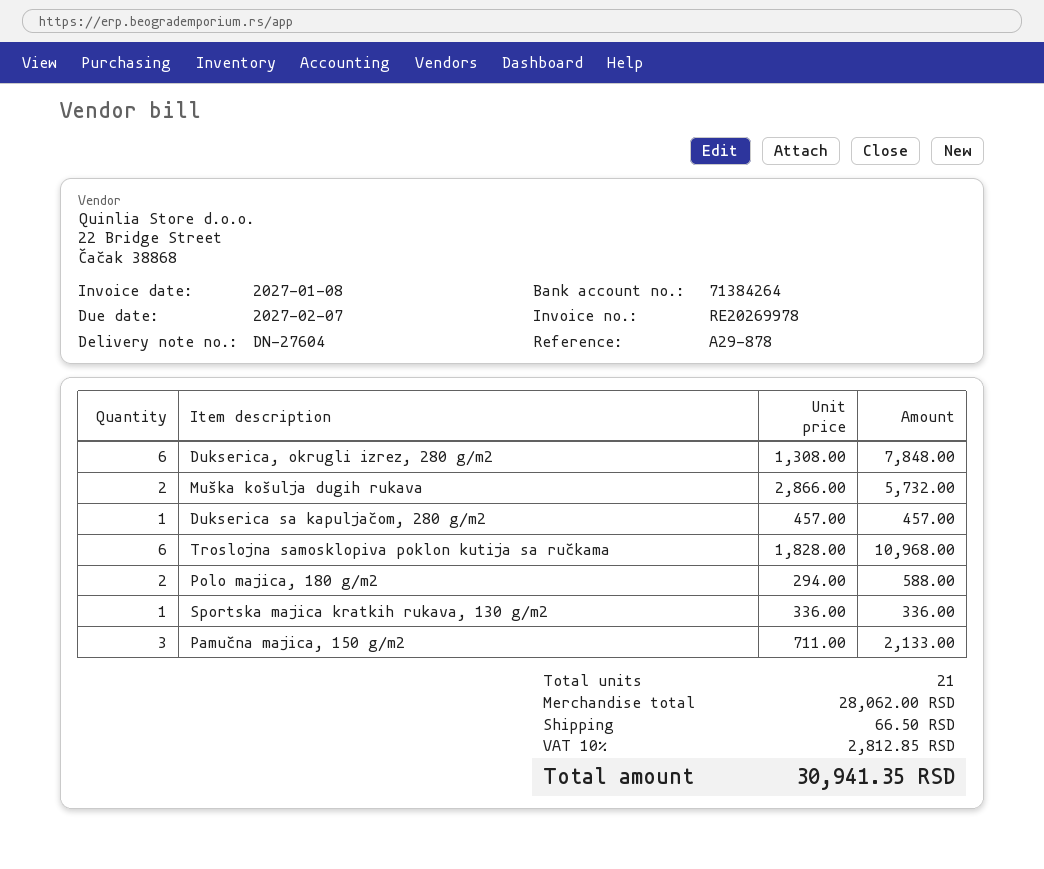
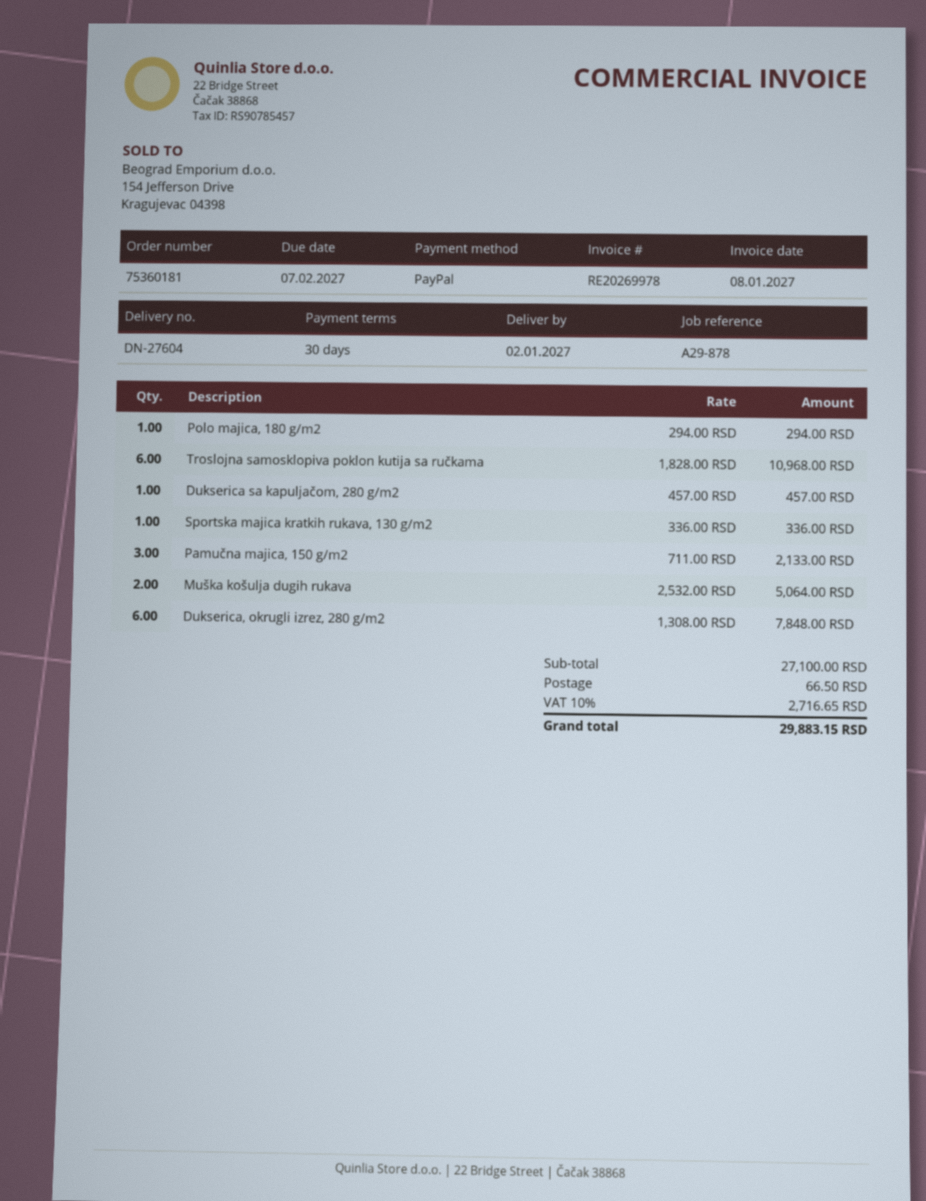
Muška košulja dugih rukava: 2 x 2866.00 = 5732.00 -> 2 x 2532.00 = 5064.00
Polo majica, 180 g/m2: 2 x 294.00 = 588.00 -> 1 x 294.00 = 294.00
subtotal: 28062.00 -> 27100.00
tax: 10% = 2812.85 -> 10% = 2716.65
total: 30941.35 -> 29883.15

